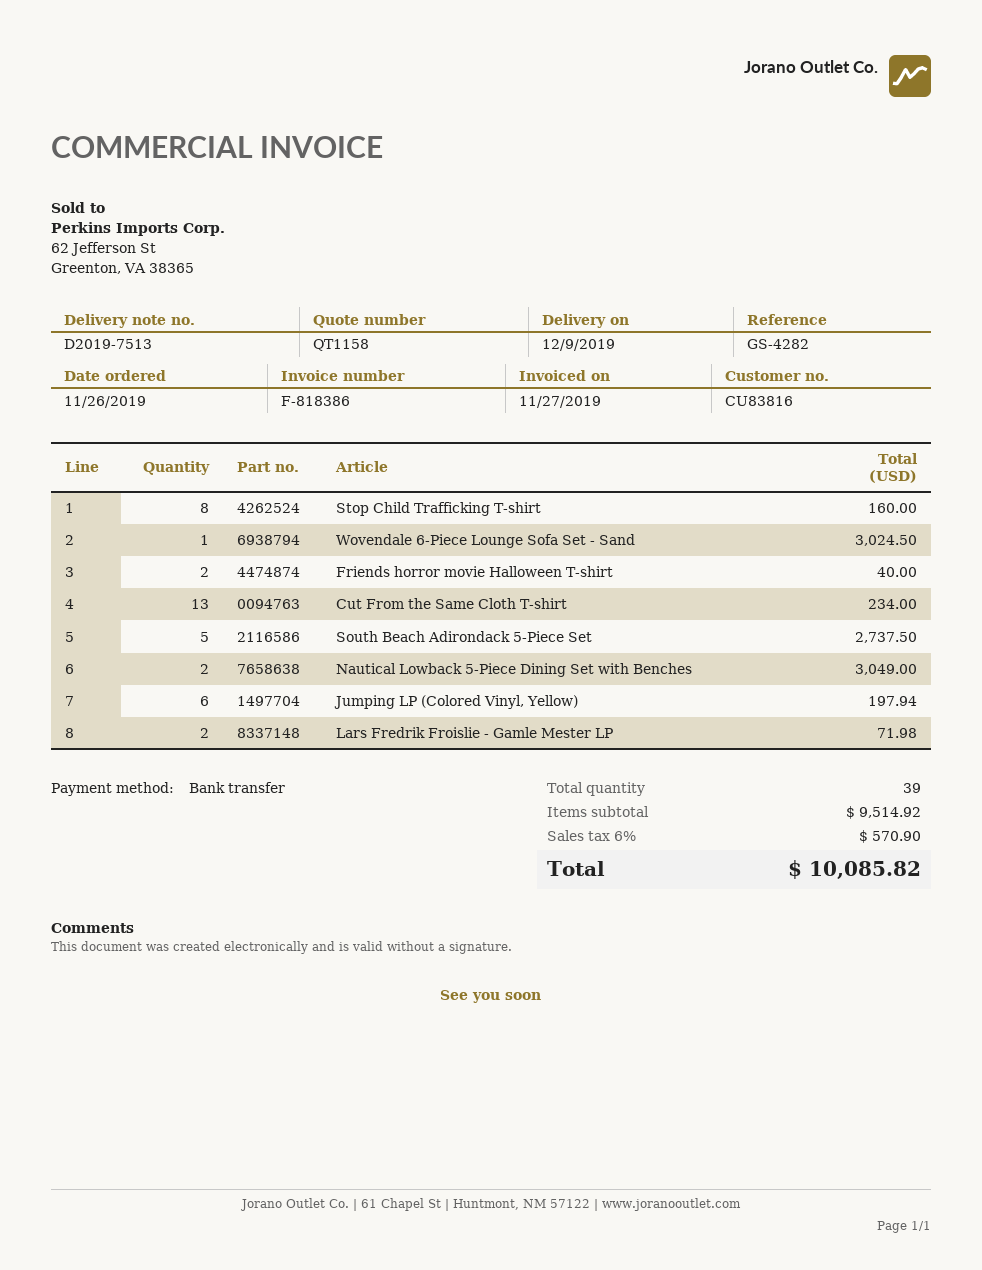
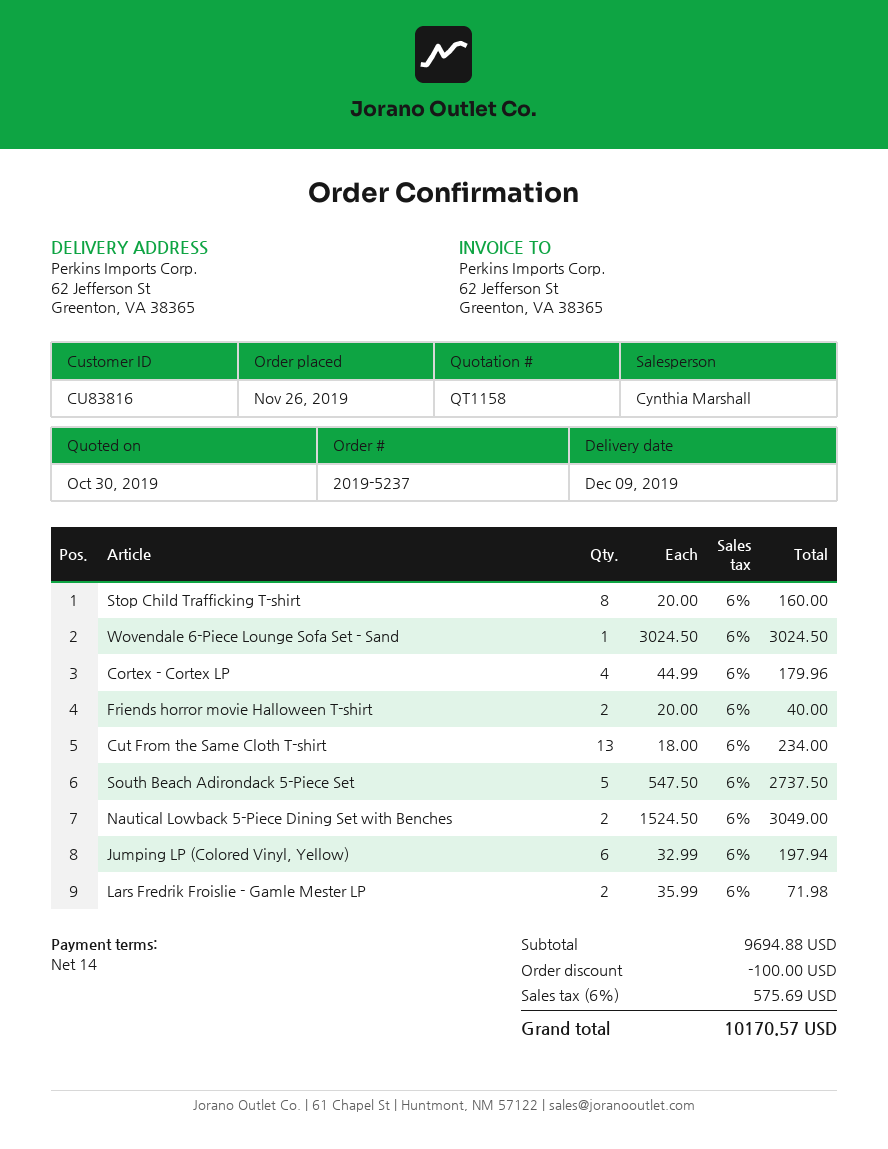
Cortex - Cortex LP: none -> 4 for 179.96
subtotal: 9514.92 -> 9694.88
discount: none -> 100.00
tax: 6% = 570.90 -> 6% = 575.69
total: 10085.82 -> 10170.57

